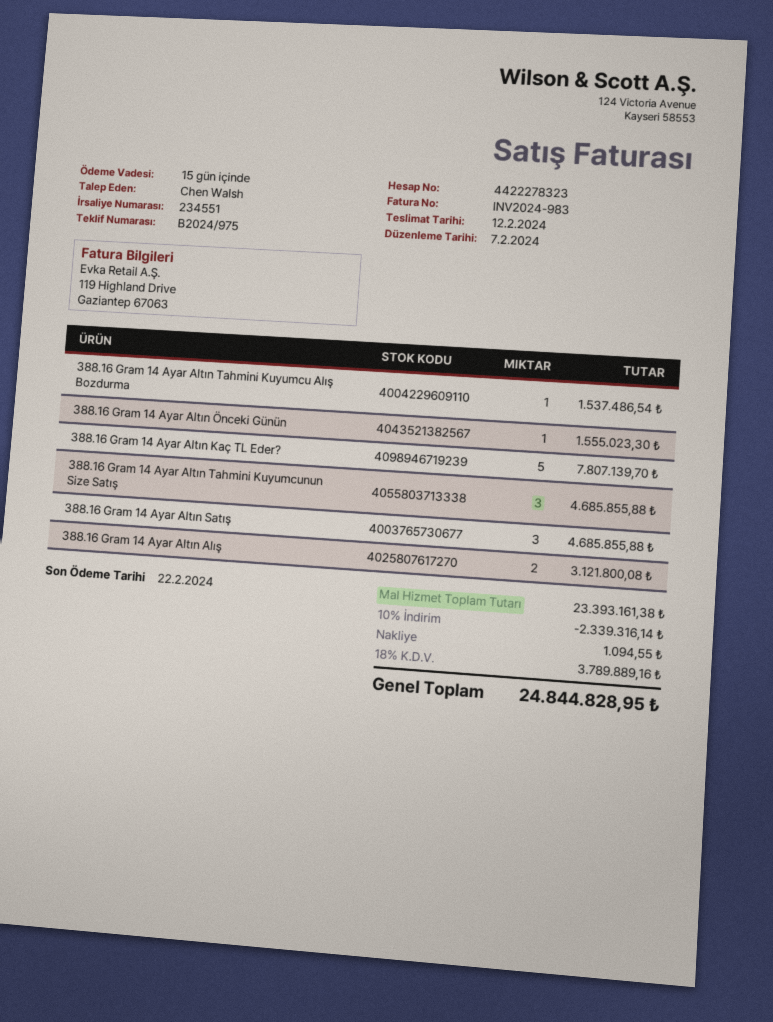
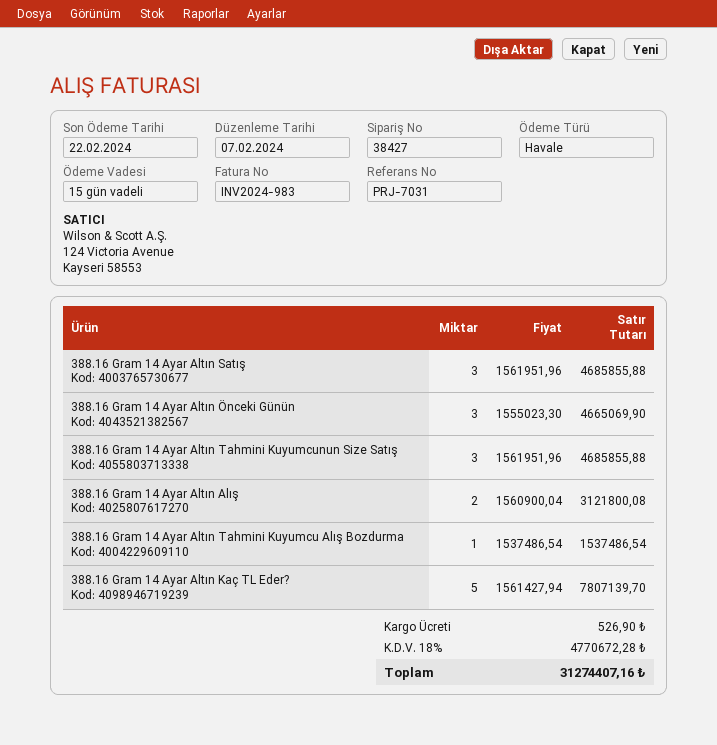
388.16 Gram 14 Ayar Altın Önceki Günün: 1 for 1555023.30 -> 3 for 4665069.90
discount: 10% = 2339316.14 -> none
shipping: 1094.55 -> 526.90
tax: 18% = 3789889.16 -> 18% = 4770672.28
total: 24844828.95 -> 31274407.16

